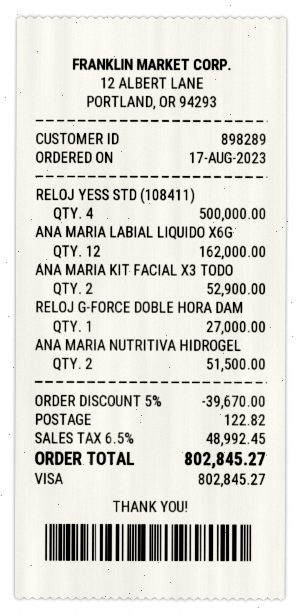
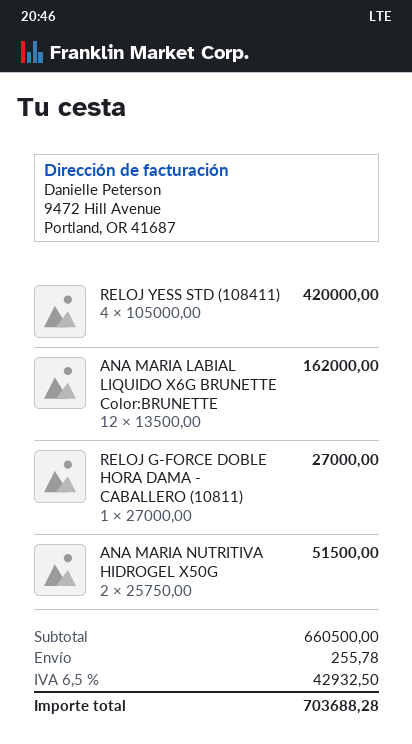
RELOJ YESS STD (108411): 4 for 500000.00 -> 4 for 420000.00
ANA MARIA KIT FACIAL X3 TODO: 2 for 52900.00 -> none
discount: 5% = 39670.00 -> none
shipping: 122.82 -> 255.78
tax: 6.5% = 48992.45 -> 6.5% = 42932.50
total: 802845.27 -> 703688.28

